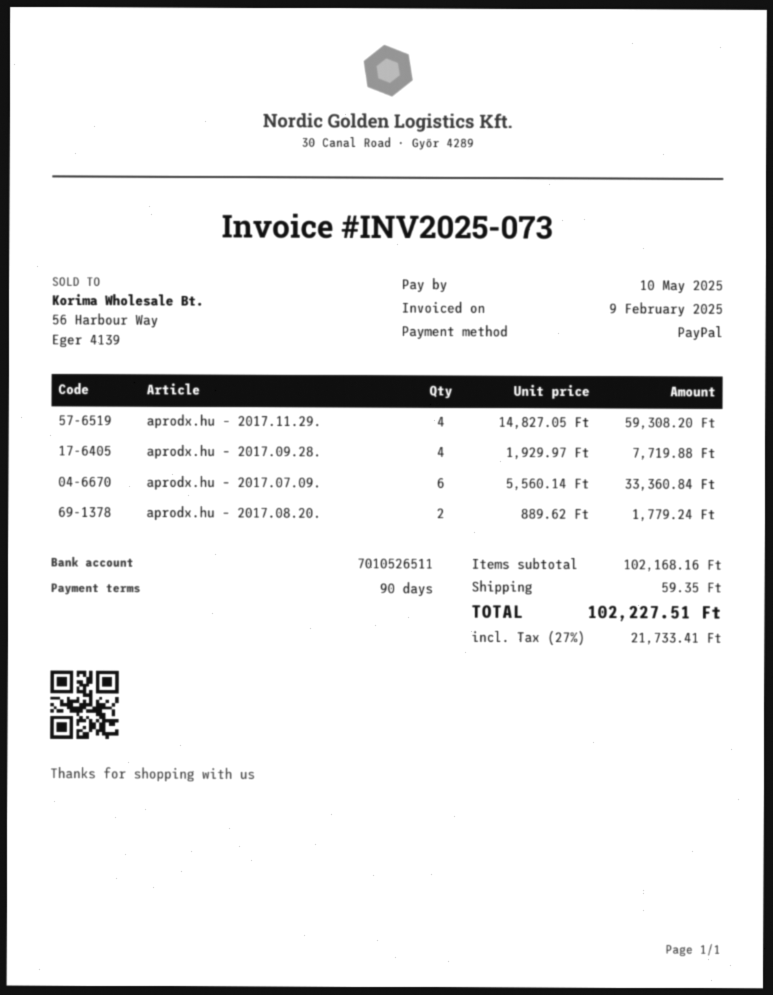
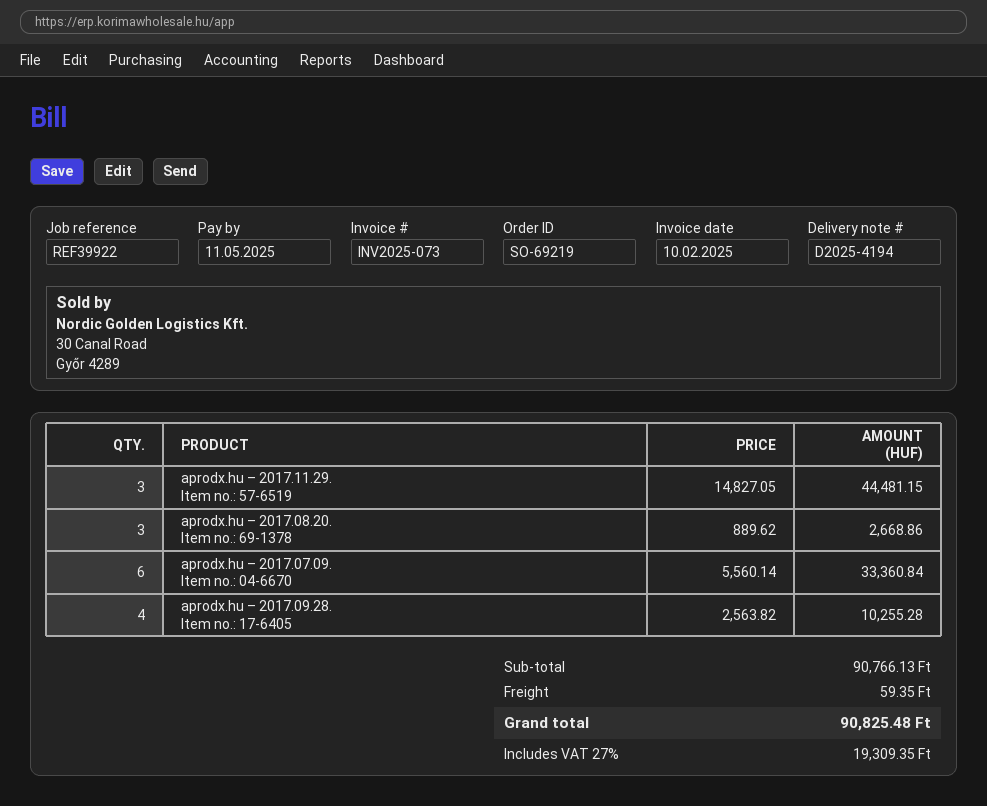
invoice date: 2025-02-09 -> 2025-02-10
due date: 2025-05-10 -> 2025-05-11
aprodx.hu – 2017.11.29.: 4 x 14827.05 = 59308.20 -> 3 x 14827.05 = 44481.15
aprodx.hu – 2017.09.28.: 4 x 1929.97 = 7719.88 -> 4 x 2563.82 = 10255.28
aprodx.hu – 2017.08.20.: 2 x 889.62 = 1779.24 -> 3 x 889.62 = 2668.86
subtotal: 102168.16 -> 90766.13
tax: 27% = 21733.41 -> 27% = 19309.35
total: 102227.51 -> 90825.48

